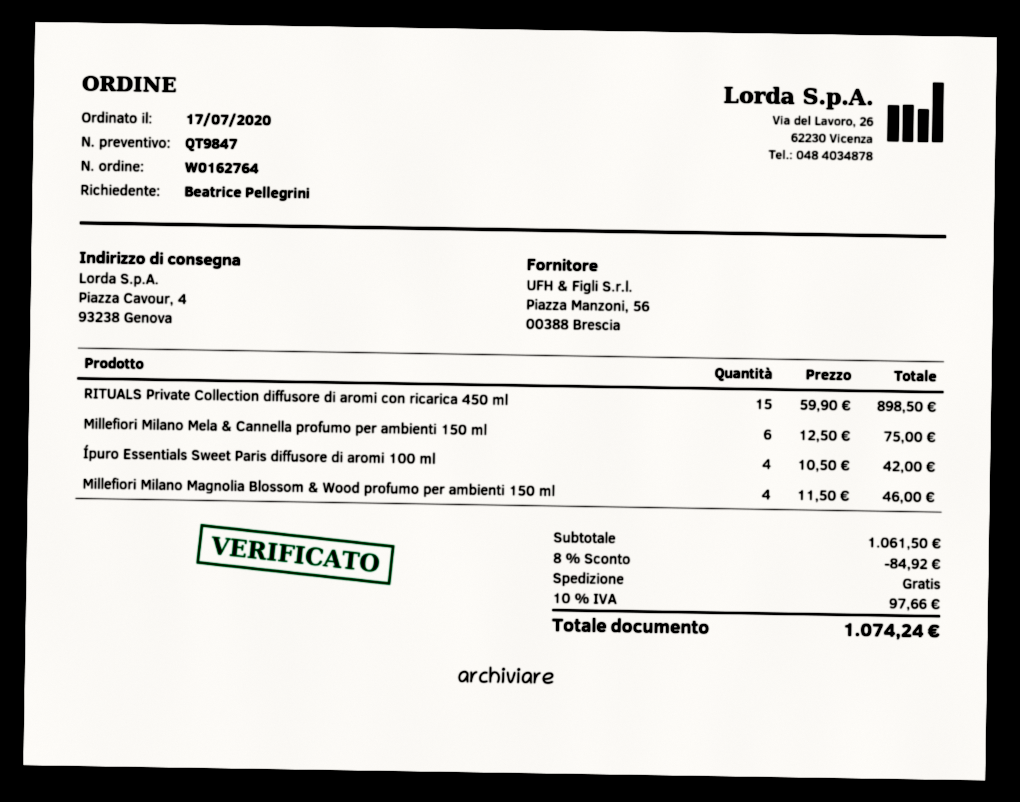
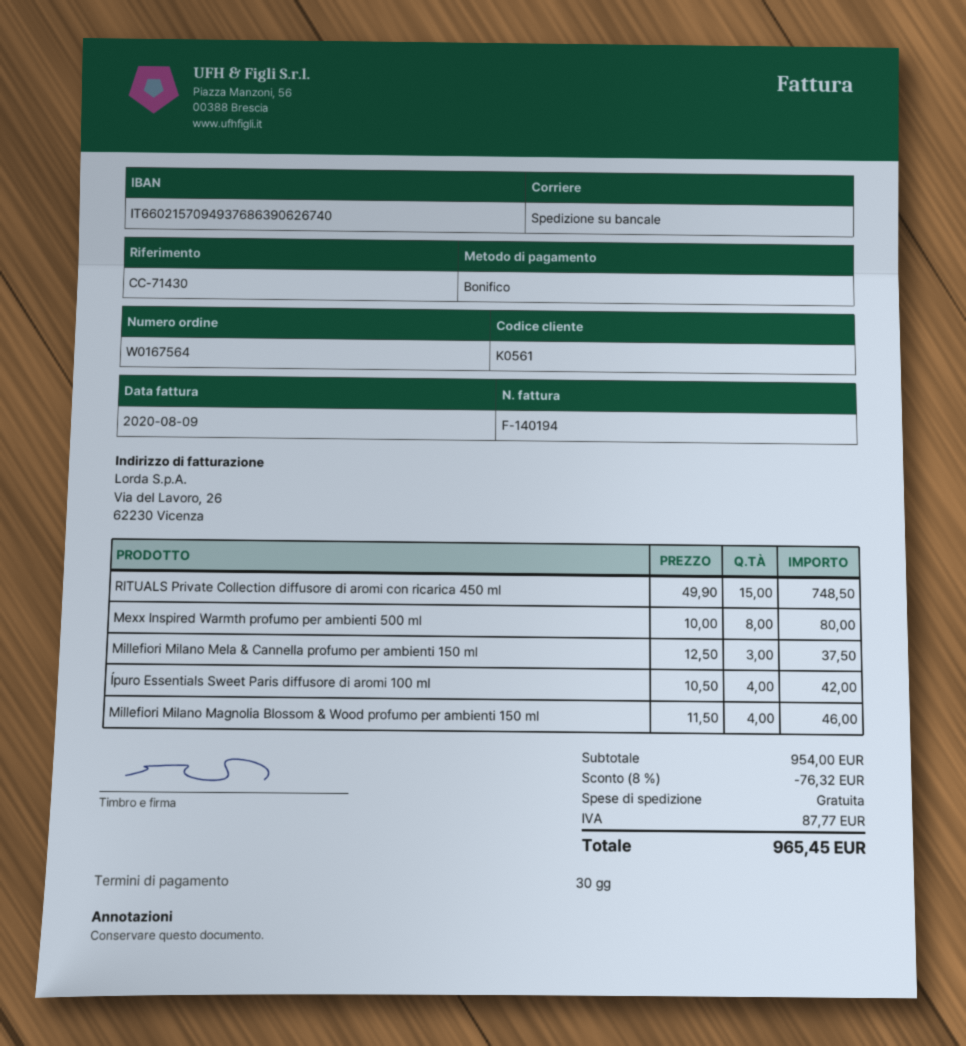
order number: W0162764 -> W0167564
RITUALS Private Collection diffusore di aromi con ricarica 450 ml: 15 x 59.90 = 898.50 -> 15 x 49.90 = 748.50
Millefiori Milano Mela & Cannella profumo per ambienti 150 ml: 6 x 12.50 = 75.00 -> 3 x 12.50 = 37.50
Mexx Inspired Warmth profumo per ambienti 500 ml: none -> 8 x 10.00 = 80.00
subtotal: 1061.50 -> 954.00
discount: 8% = 84.92 -> 8% = 76.32
tax: 97.66 -> 87.77
total: 1074.24 -> 965.45

